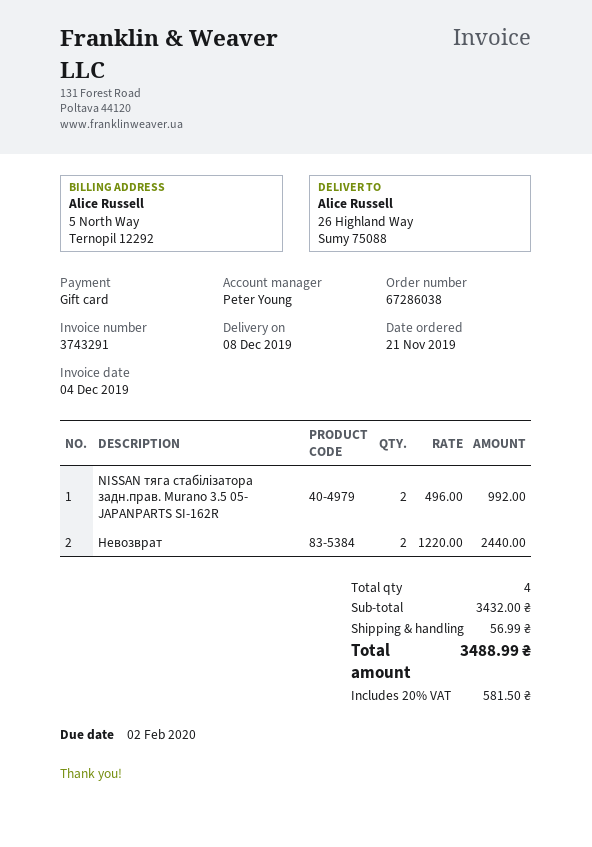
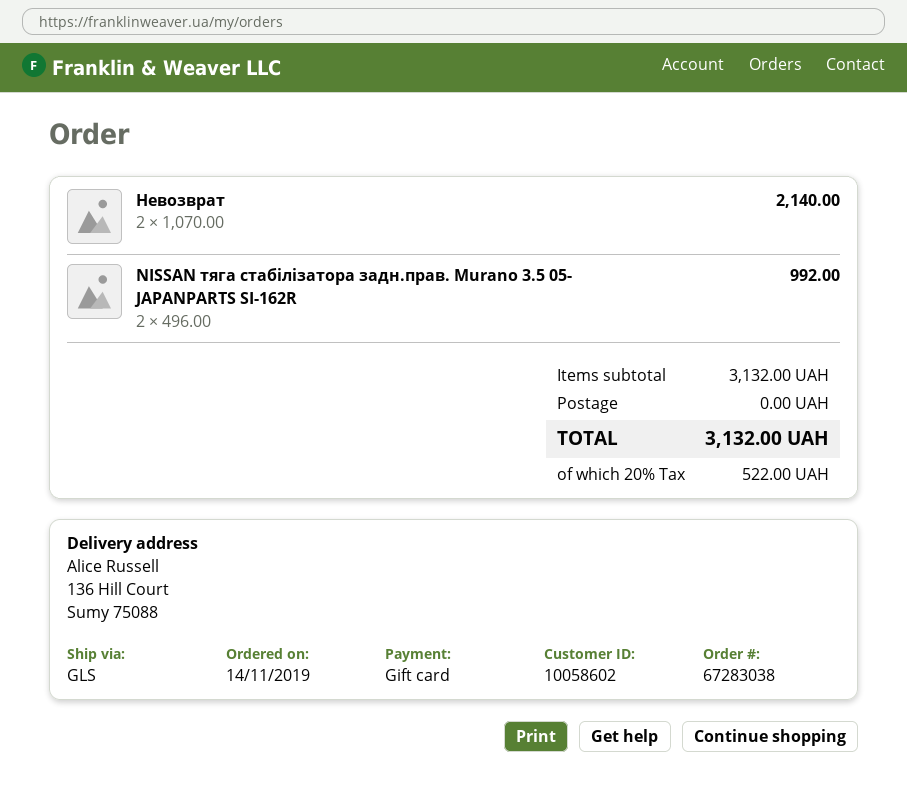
order number: 67286038 -> 67283038
order date: 2019-11-21 -> 2019-11-14
ship to: 26 Highland Way, Sumy 75088 -> 136 Hill Court, Sumy 75088
Невозврат: 2 x 1220.00 = 2440.00 -> 2 x 1070.00 = 2140.00
subtotal: 3432.00 -> 3132.00
shipping: 56.99 -> 0.00
tax: 20% = 581.50 -> 20% = 522.00
total: 3488.99 -> 3132.00

